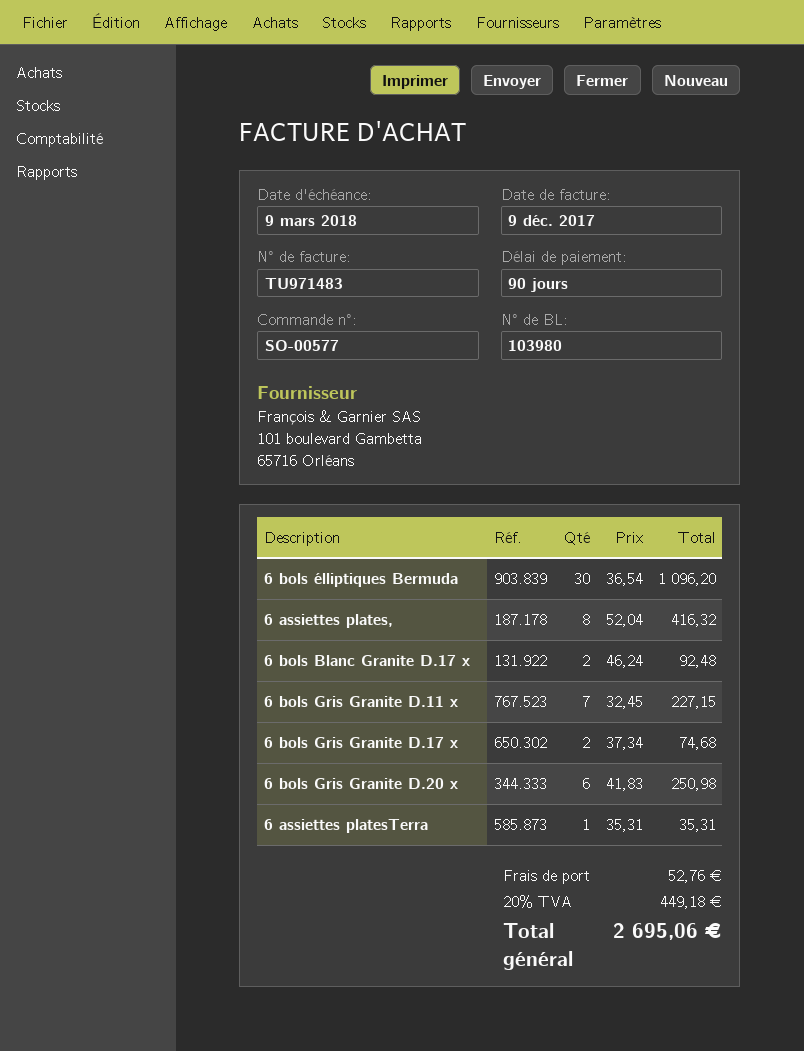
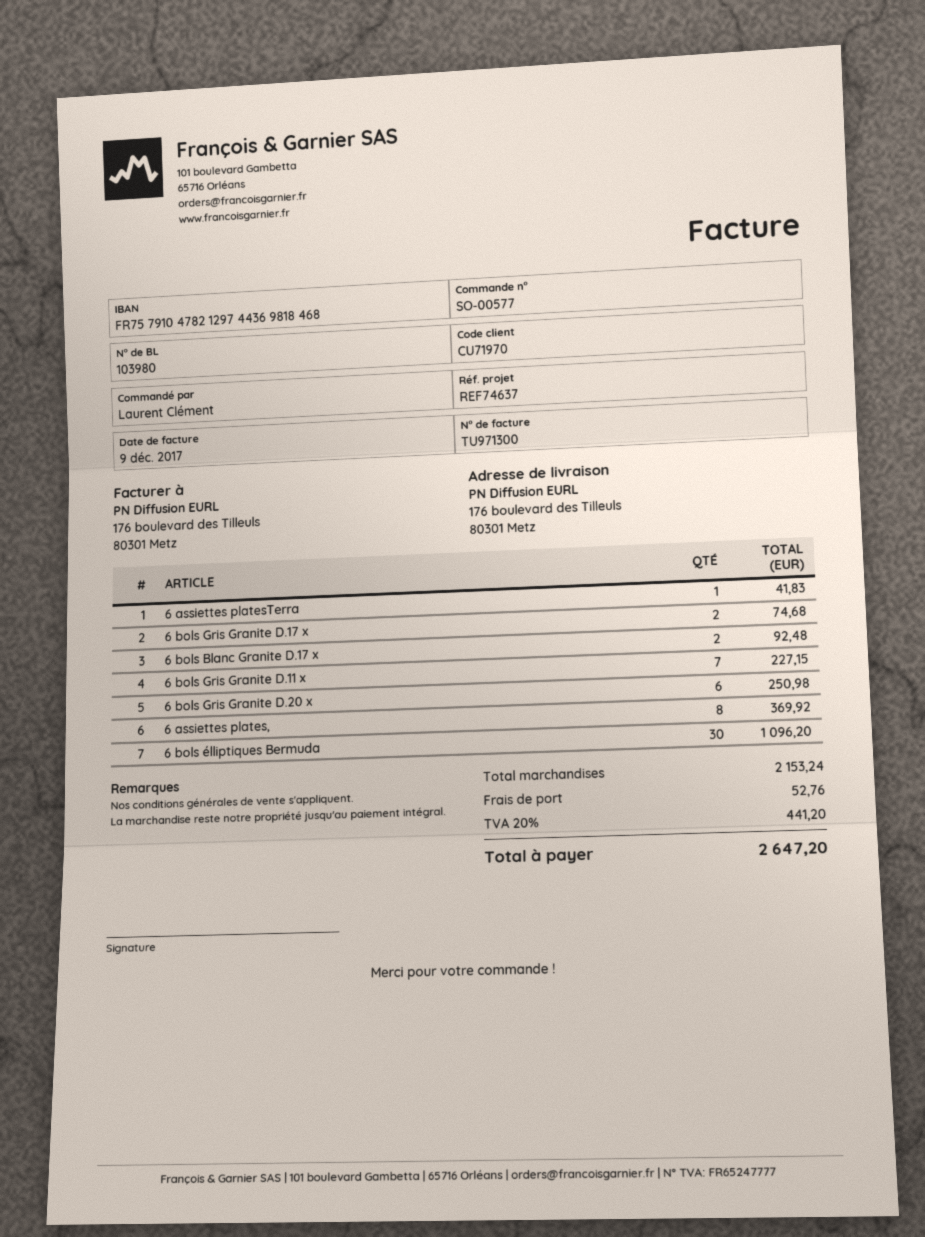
invoice number: TU971483 -> TU971300
6 assiettes plates,: 8 for 416.32 -> 8 for 369.92
6 assiettes platesTerra: 1 for 35.31 -> 1 for 41.83
tax: 20% = 449.18 -> 20% = 441.20
total: 2695.06 -> 2647.20

